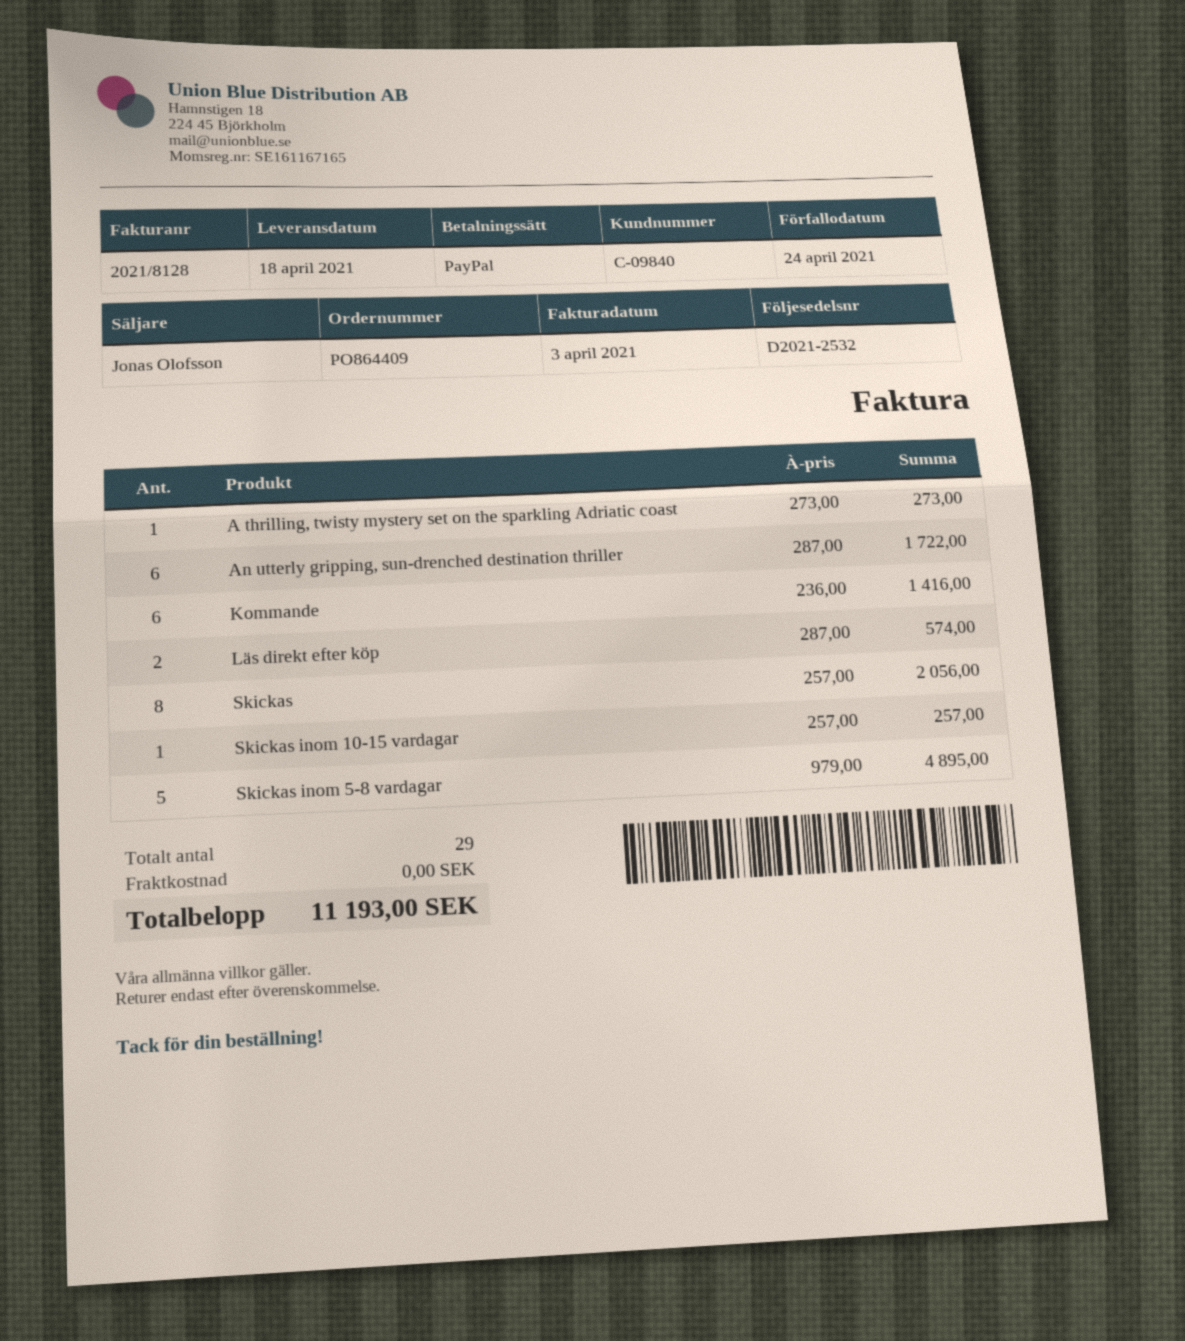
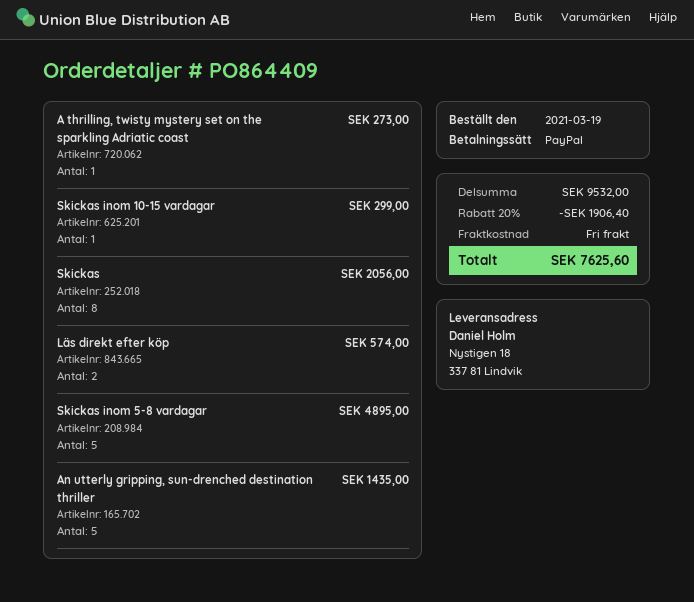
An utterly gripping, sun-drenched destination thriller: 6 for 1722.00 -> 5 for 1435.00
Kommande: 6 for 1416.00 -> none
Skickas inom 10-15 vardagar: 1 for 257.00 -> 1 for 299.00
discount: none -> 20% = 1906.40
total: 11193.00 -> 7625.60

